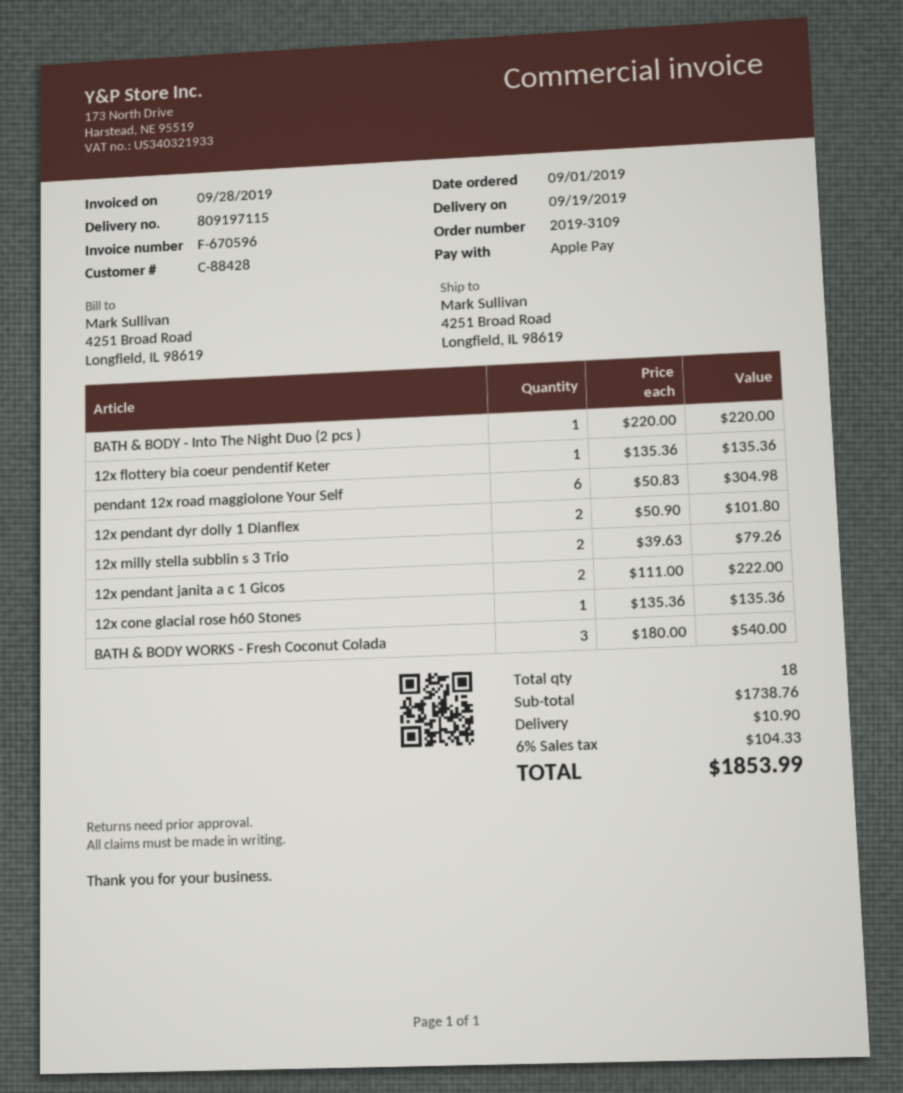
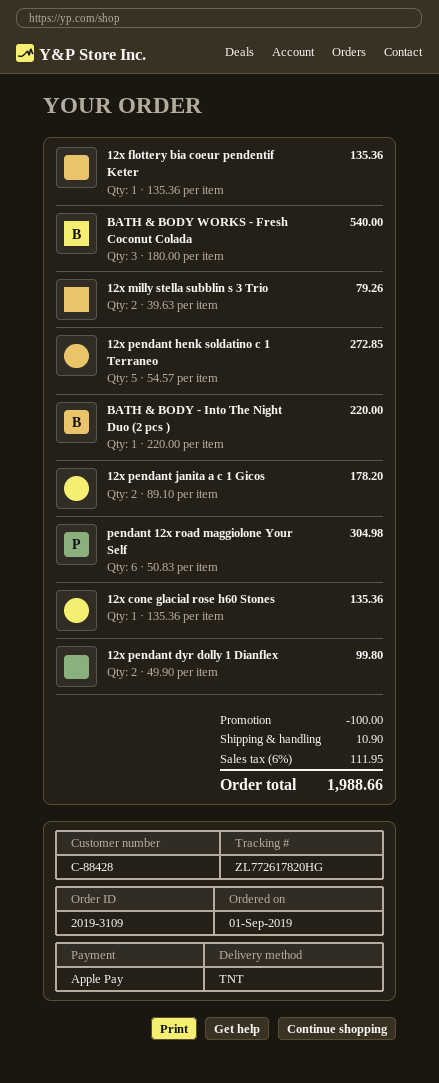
12x pendant dyr dolly 1 Dianflex: 2 x 50.90 = 101.80 -> 2 x 49.90 = 99.80
12x pendant janita a c 1 Gicos: 2 x 111.00 = 222.00 -> 2 x 89.10 = 178.20
12x pendant henk soldatino c 1 Terraneo: none -> 5 x 54.57 = 272.85
discount: none -> 100.00
tax: 6% = 104.33 -> 6% = 111.95
total: 1853.99 -> 1988.66

